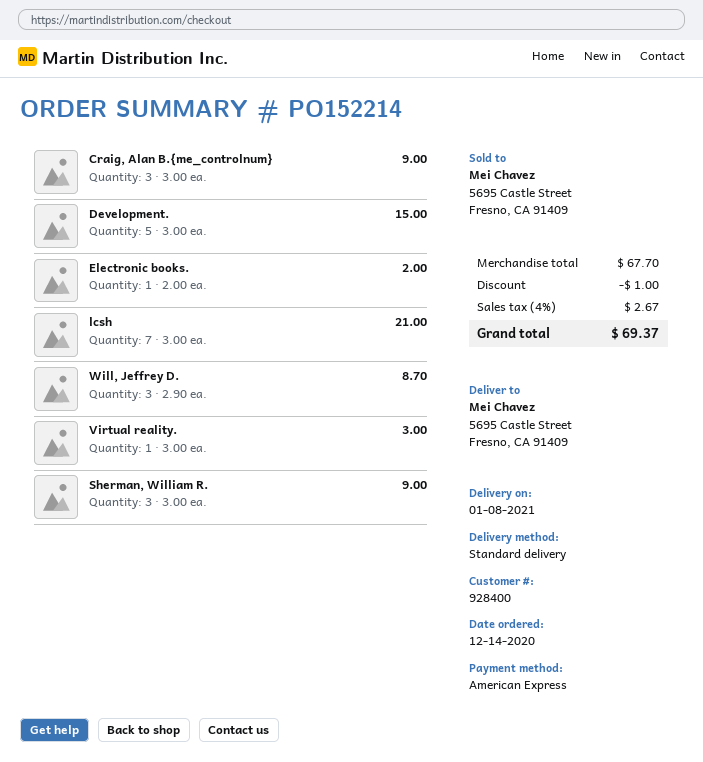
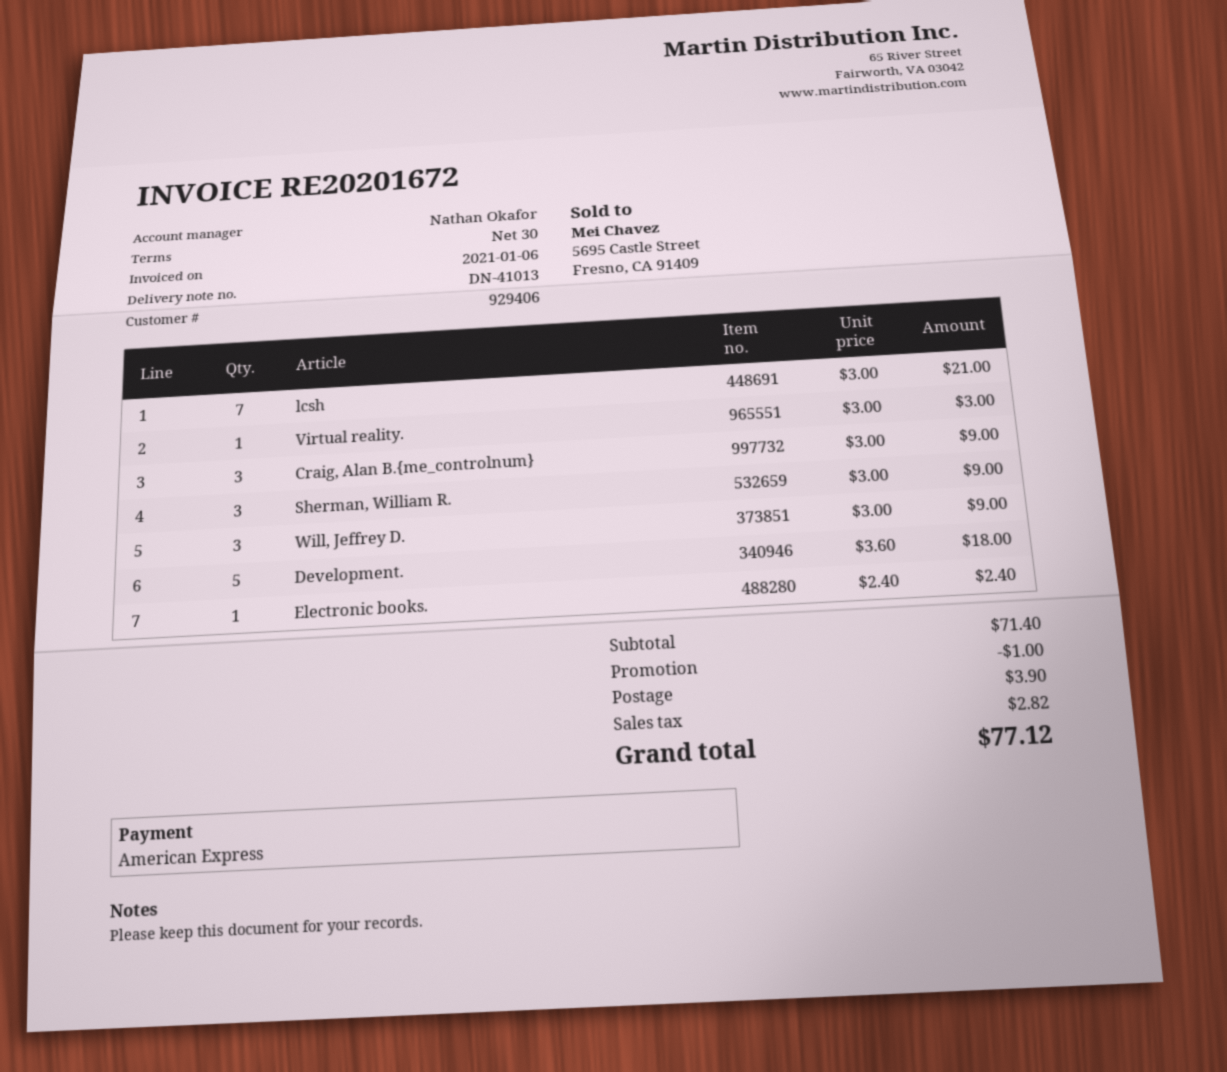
customer number: 928400 -> 929406
Development.: 5 x 3.00 = 15.00 -> 5 x 3.60 = 18.00
Electronic books.: 1 x 2.00 = 2.00 -> 1 x 2.40 = 2.40
Will, Jeffrey D.: 3 x 2.90 = 8.70 -> 3 x 3.00 = 9.00
subtotal: 67.70 -> 71.40
shipping: none -> 3.90
tax: 2.67 -> 2.82
total: 69.37 -> 77.12

